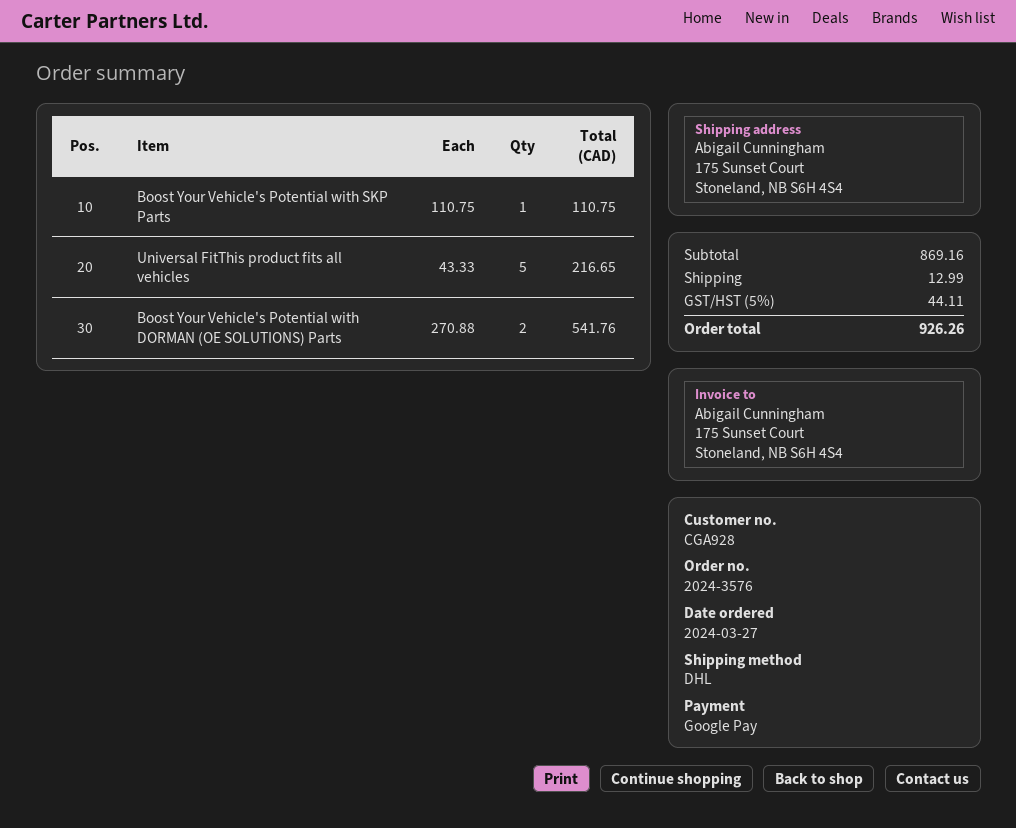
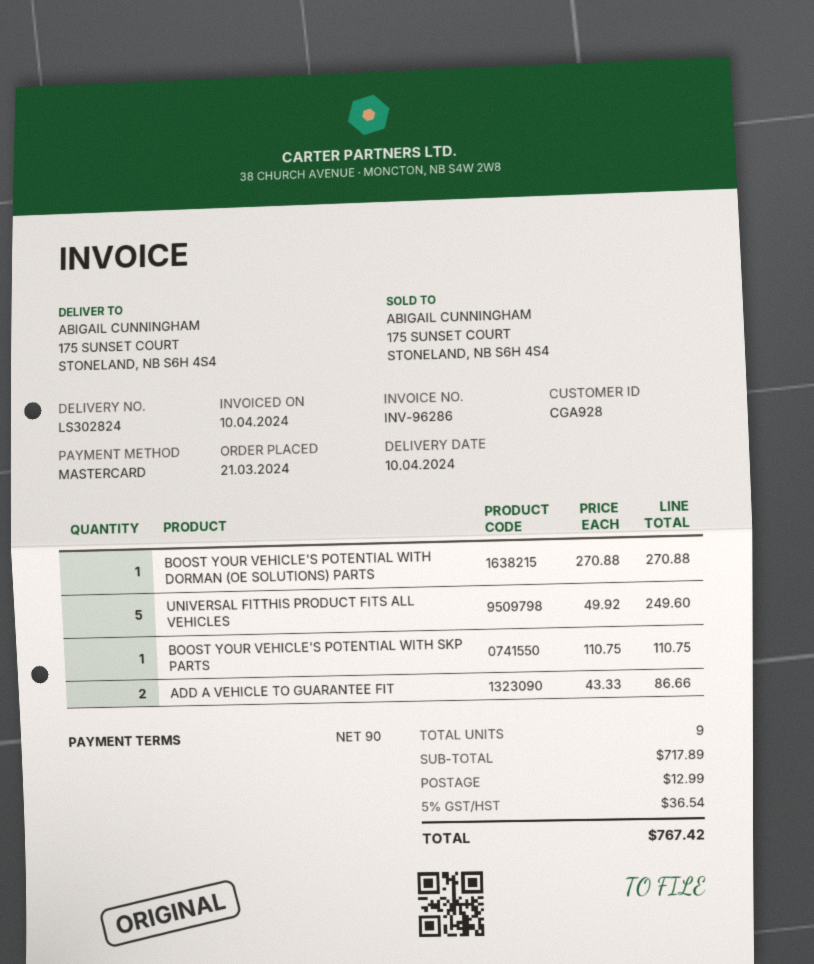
order date: 2024-03-27 -> 2024-03-21
payment method: Google Pay -> Mastercard
Universal FitThis product fits all vehicles: 5 x 43.33 = 216.65 -> 5 x 49.92 = 249.60
Boost Your Vehicle's Potential with DORMAN (OE SOLUTIONS) Parts: 2 x 270.88 = 541.76 -> 1 x 270.88 = 270.88
ADD A VEHICLE TO GUARANTEE FIT: none -> 2 x 43.33 = 86.66
subtotal: 869.16 -> 717.89
tax: 5% = 44.11 -> 5% = 36.54
total: 926.26 -> 767.42

